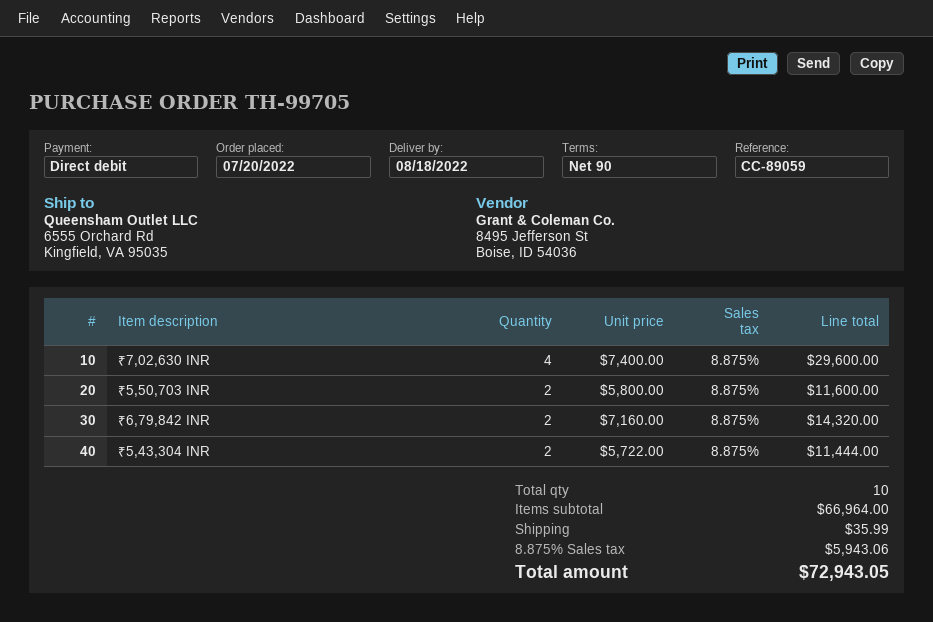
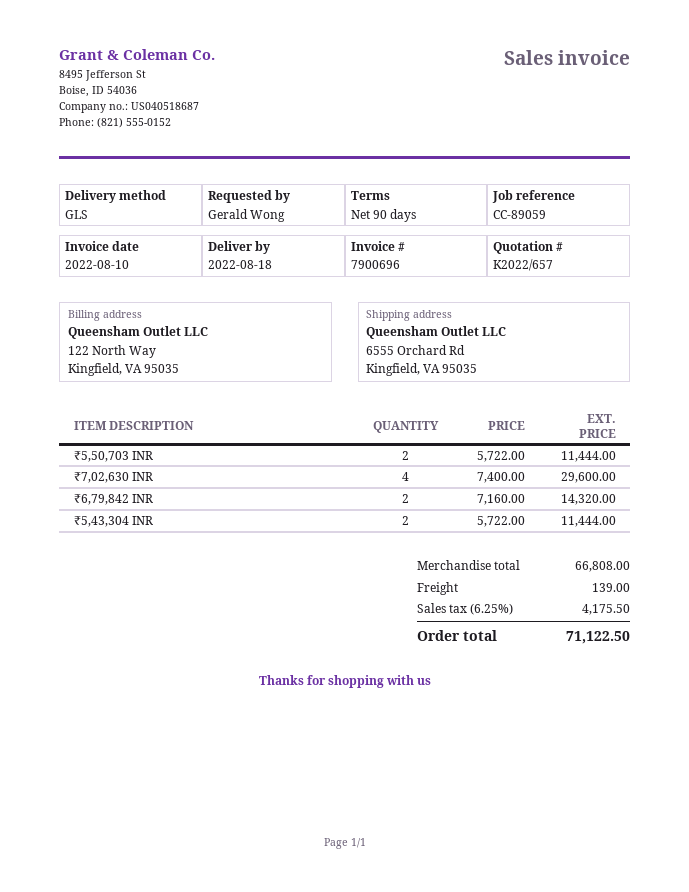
₹5,50,703 INR: 2 x 5800.00 = 11600.00 -> 2 x 5722.00 = 11444.00
subtotal: 66964.00 -> 66808.00
shipping: 35.99 -> 139.00
tax: 8.875% = 5943.06 -> 6.25% = 4175.50
total: 72943.05 -> 71122.50

